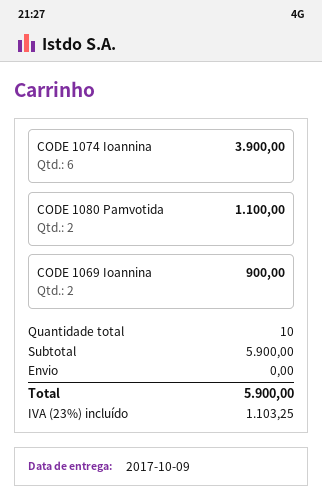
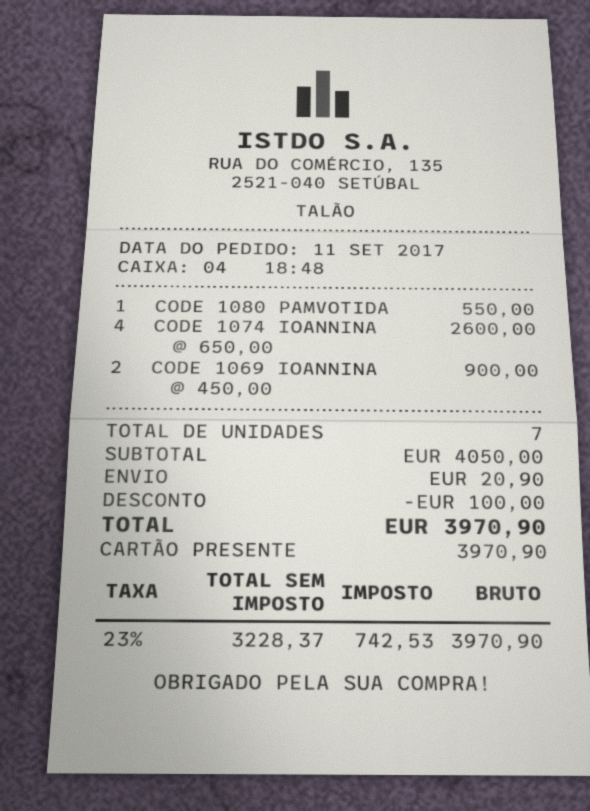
CODE 1074 Ioannina: 6 for 3900.00 -> 4 for 2600.00
CODE 1080 Pamvotida: 2 for 1100.00 -> 1 for 550.00
total quantity: 10 -> 7
subtotal: 5900.00 -> 4050.00
discount: none -> 100.00
shipping: 0.00 -> 20.90
tax: 23% = 1103.25 -> 23% = 742.53
total: 5900.00 -> 3970.90

